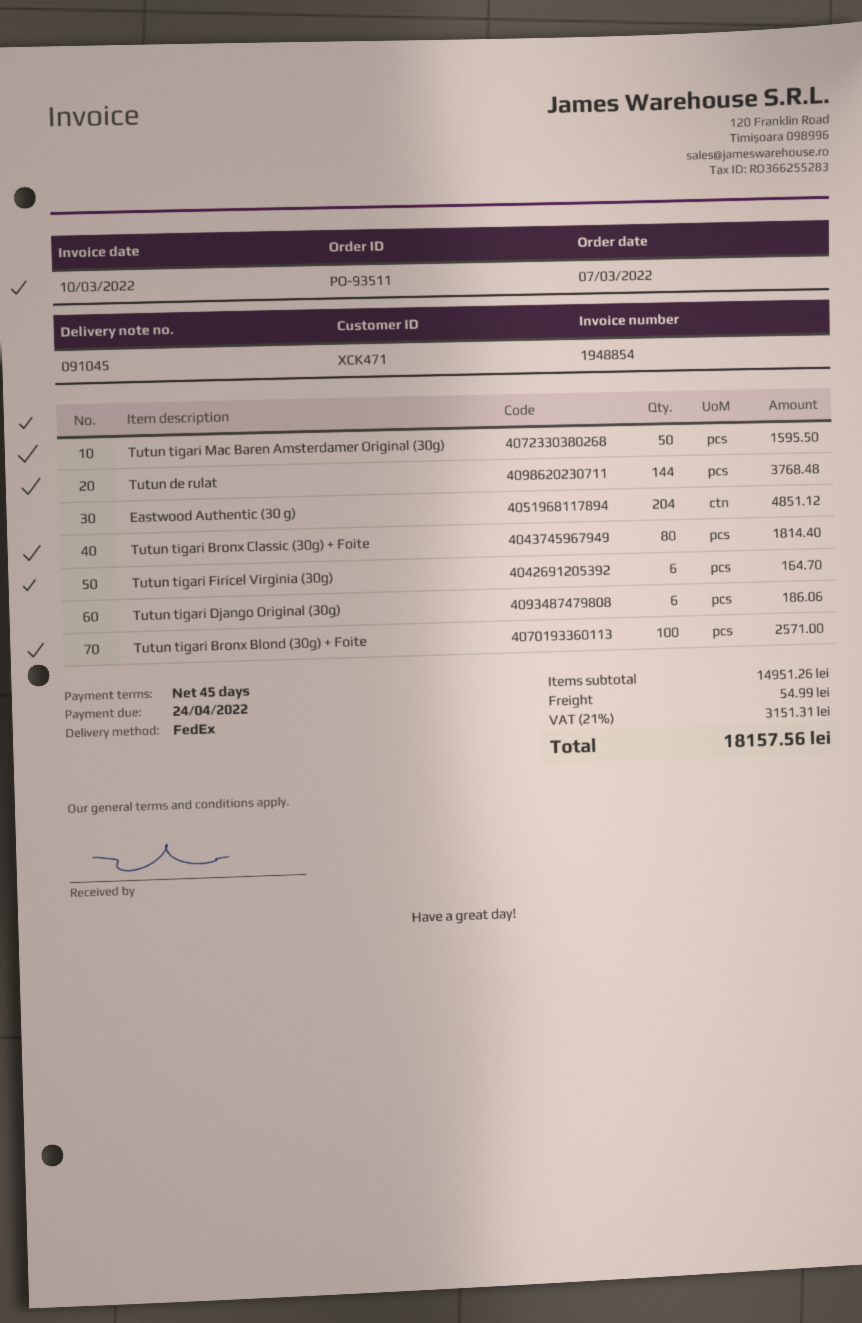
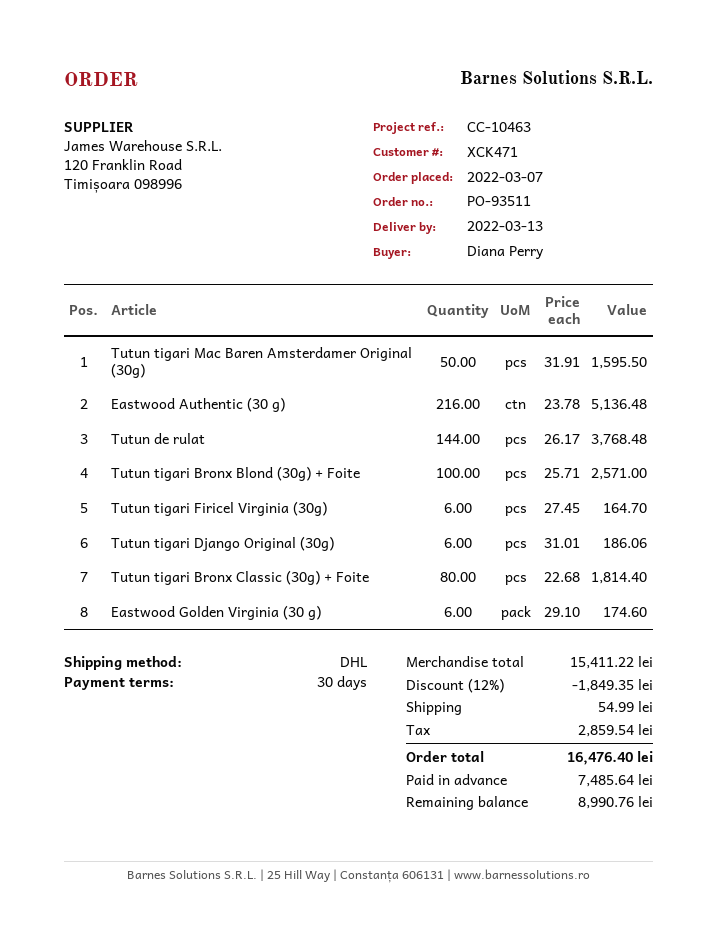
payment terms: 45 days -> 30 days
shipping method: FedEx -> DHL
Eastwood Authentic (30 g): 204 for 4851.12 -> 216 for 5136.48
Eastwood Golden Virginia (30 g): none -> 6 for 174.60
subtotal: 14951.26 -> 15411.22
discount: none -> 12% = 1849.35
tax: 3151.31 -> 2859.54
total: 18157.56 -> 16476.40

